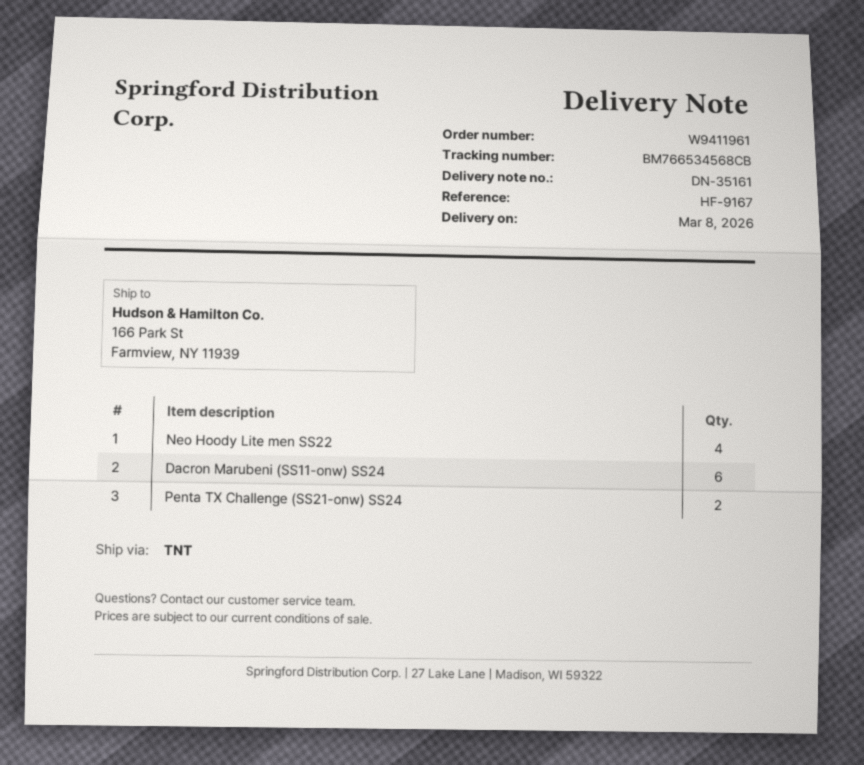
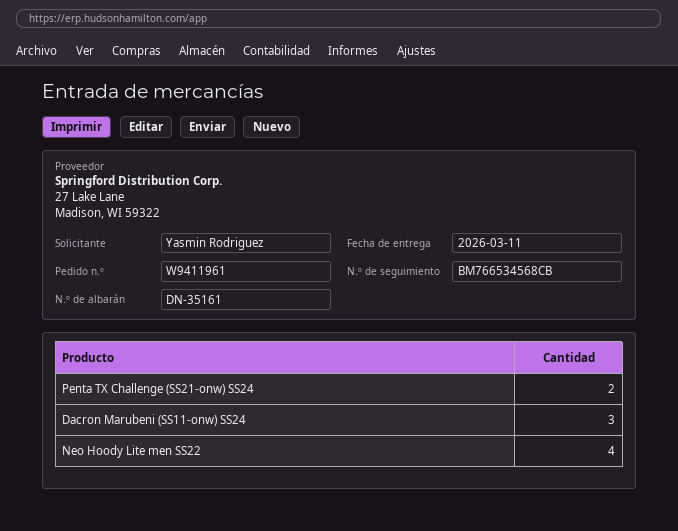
delivery date: 2026-03-08 -> 2026-03-11
Dacron Marubeni (SS11-onw) SS24: 6 -> 3

